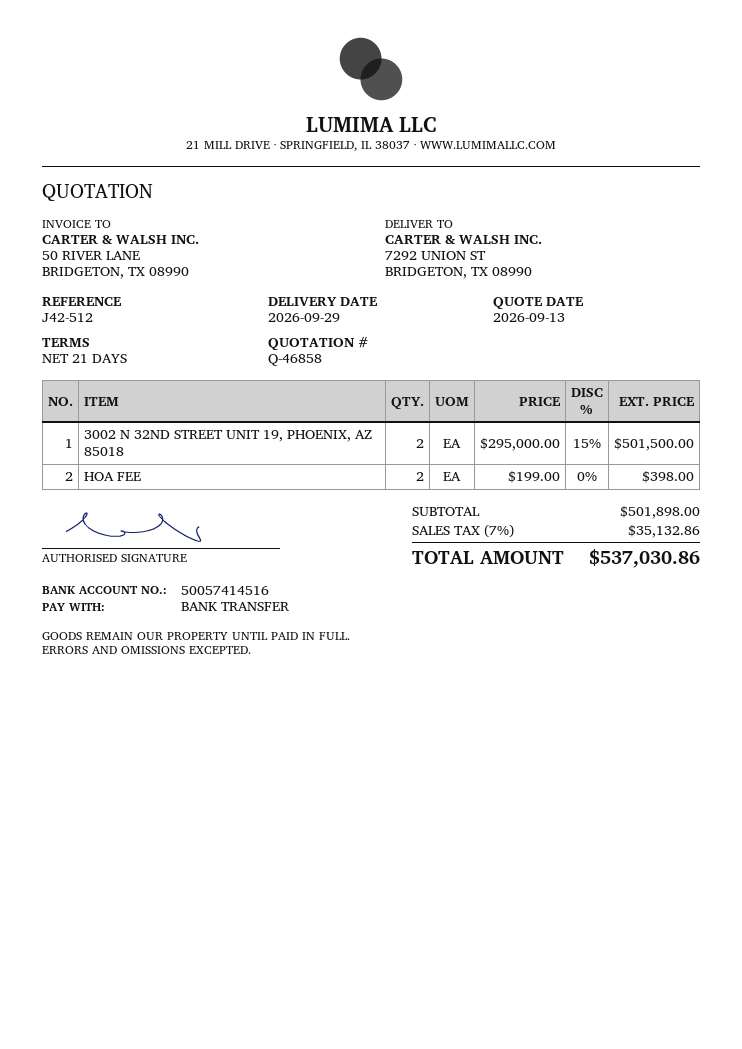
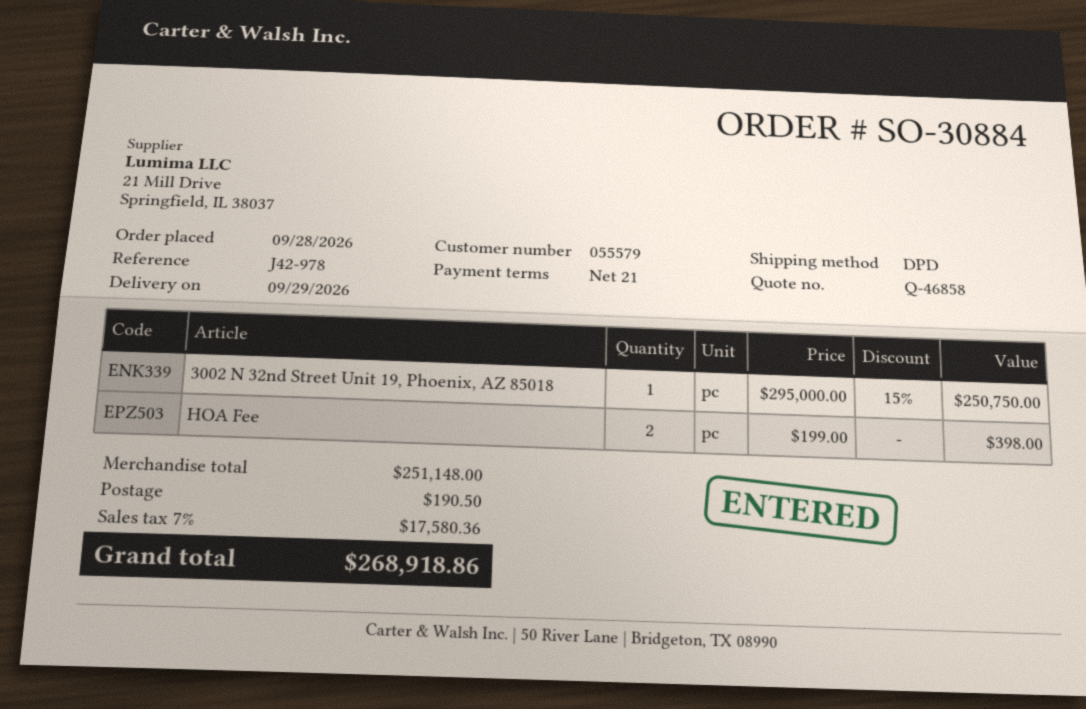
reference: J42-512 -> J42-978
3002 N 32ND STREET UNIT 19, PHOENIX, AZ 85018: 2 x 295000.00 - 15% = 501500.00 -> 1 x 295000.00 - 15% = 250750.00
subtotal: 501898.00 -> 251148.00
shipping: none -> 190.50
tax: 7% = 35132.86 -> 7% = 17580.36
total: 537030.86 -> 268918.86

